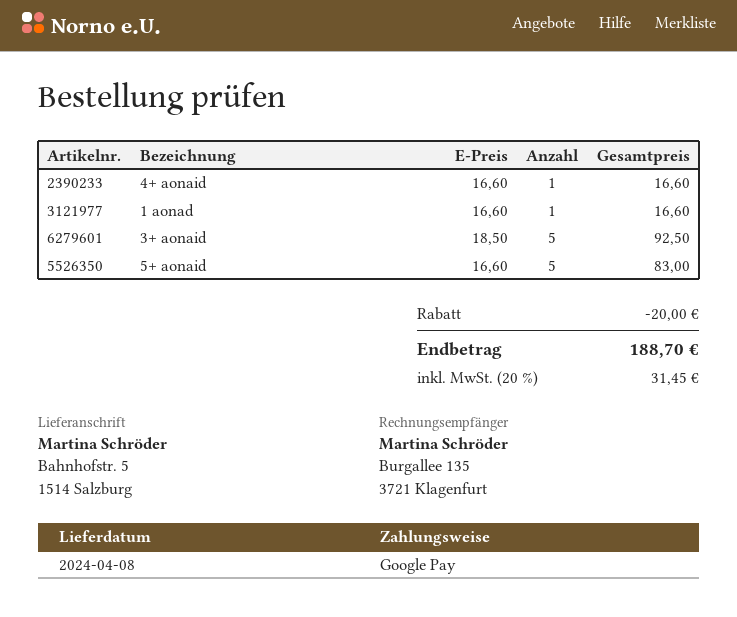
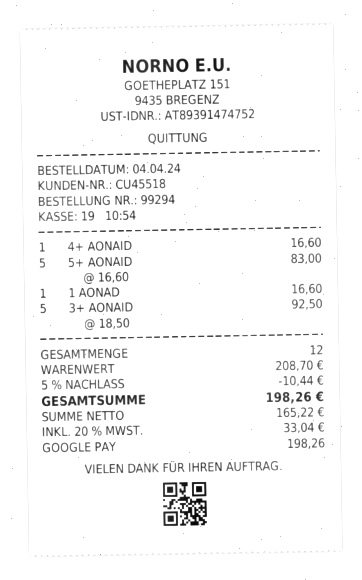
discount: 20.00 -> 10.44
tax: 20% = 31.45 -> 20% = 33.04
total: 188.70 -> 198.26

